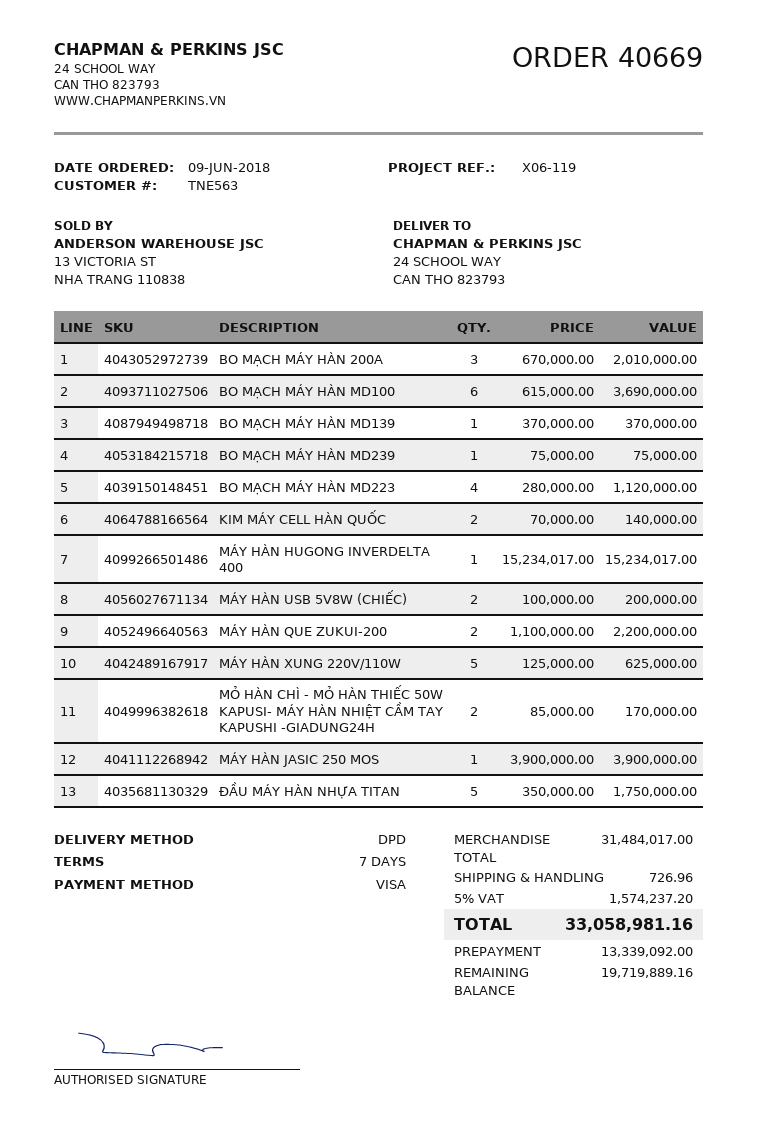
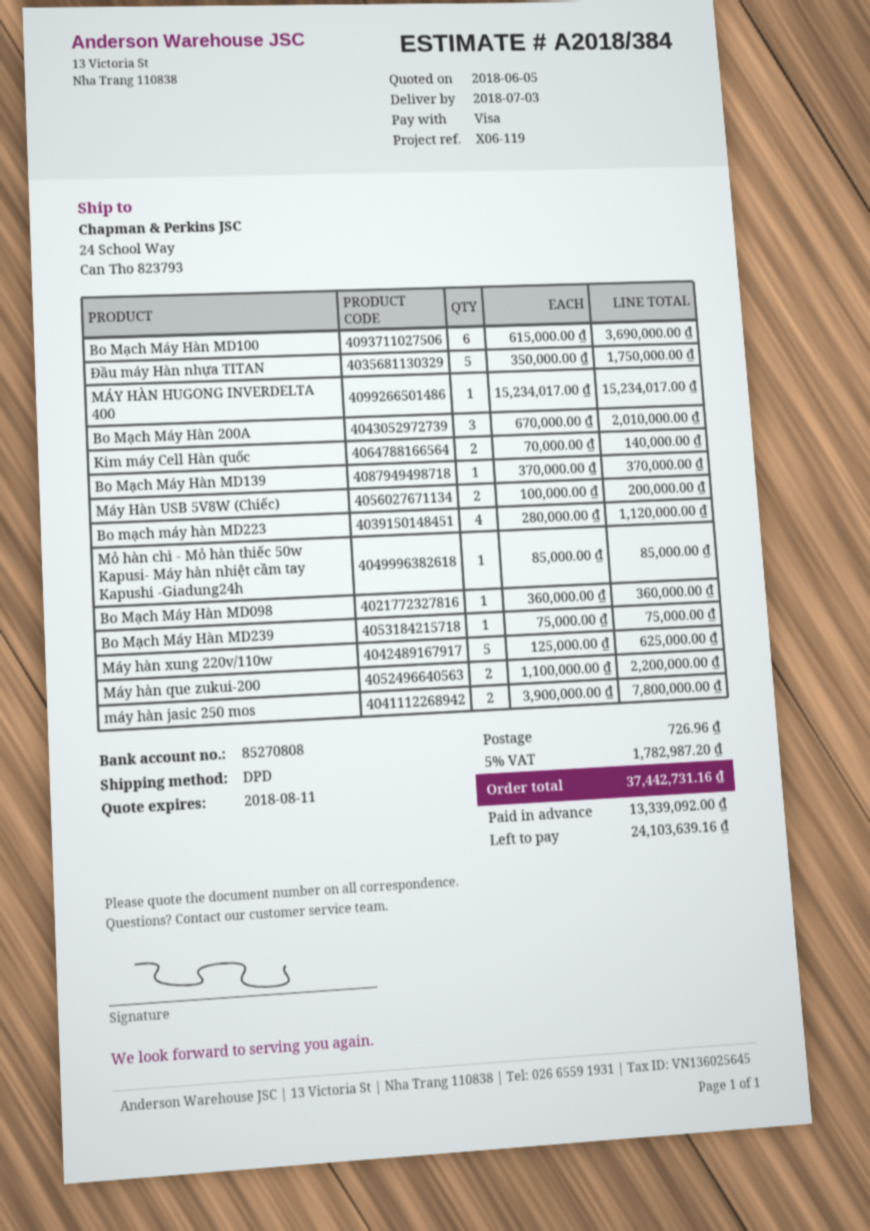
MỎ HÀN CHÌ - MỎ HÀN THIẾC 50W KAPUSI- MÁY HÀN NHIỆT CẦM TAY KAPUSHI -GIADUNG24H: 2 x 85000.00 = 170000.00 -> 1 x 85000.00 = 85000.00
MÁY HÀN JASIC 250 MOS: 1 x 3900000.00 = 3900000.00 -> 2 x 3900000.00 = 7800000.00
Bo Mạch Máy Hàn MD098: none -> 1 x 360000.00 = 360000.00
tax: 5% = 1574237.20 -> 5% = 1782987.20
total: 33058981.16 -> 37442731.16
balance: 19719889.16 -> 24103639.16

